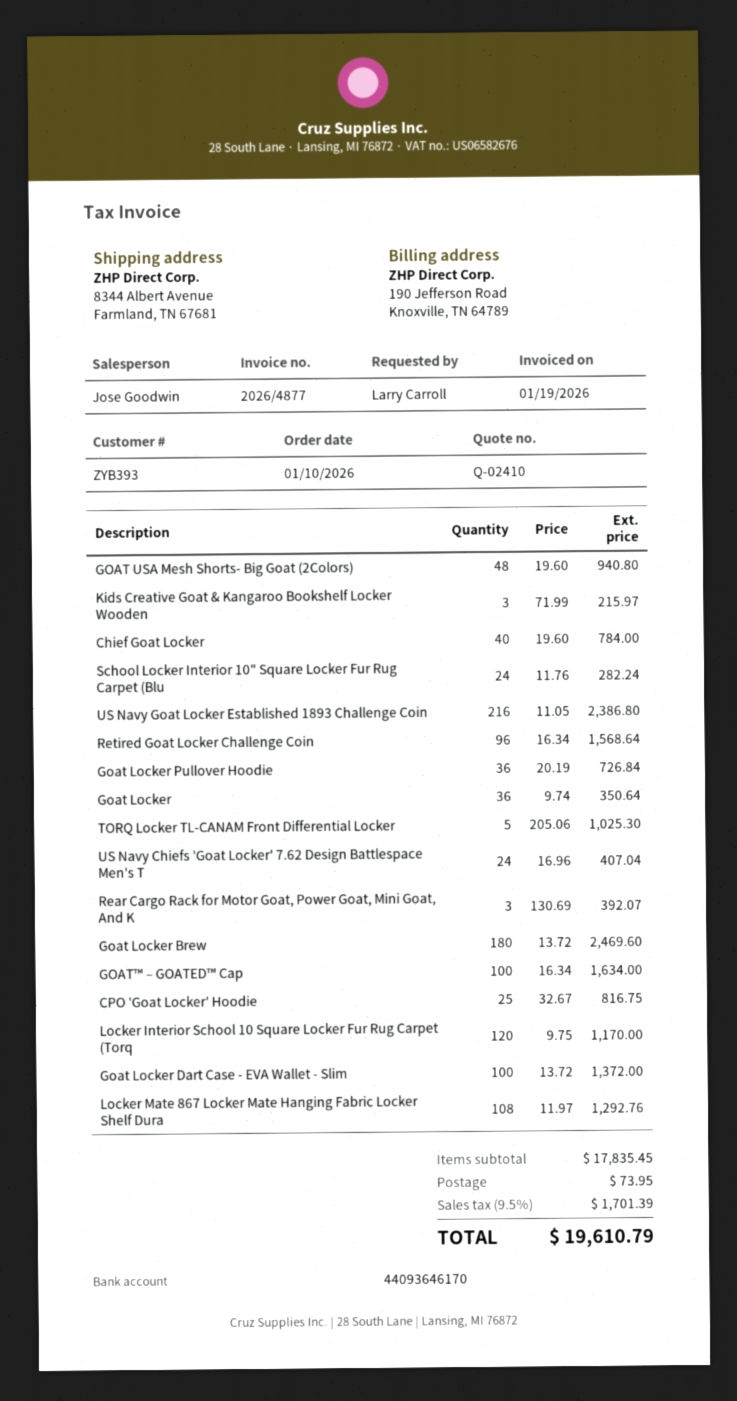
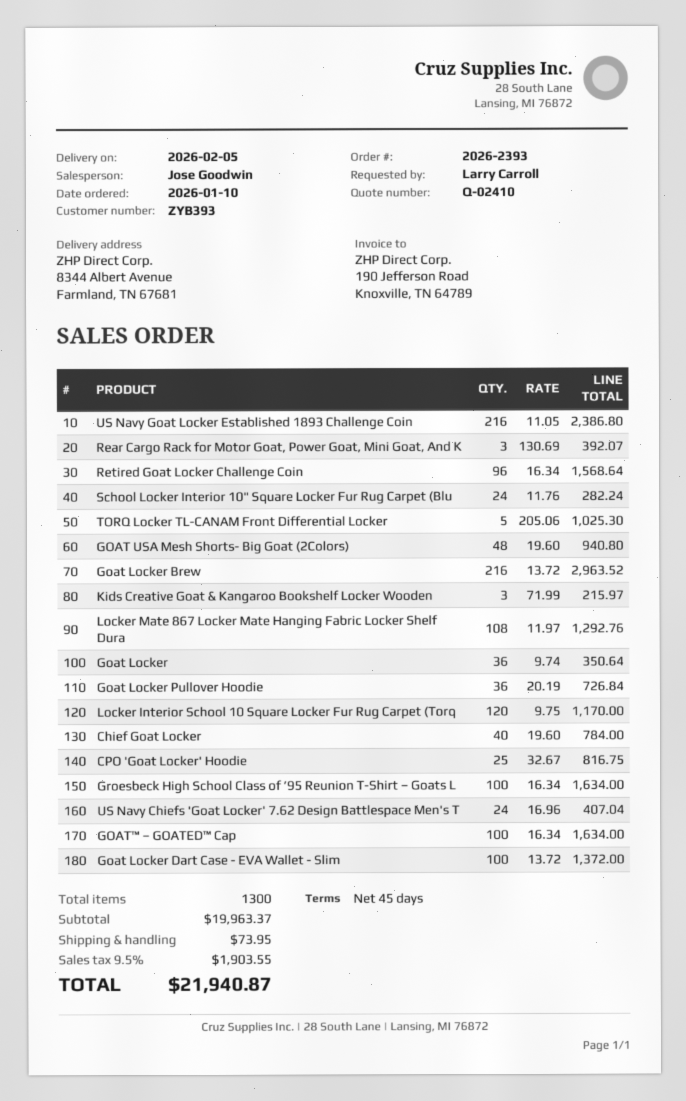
Goat Locker Brew: 180 x 13.72 = 2469.60 -> 216 x 13.72 = 2963.52
Groesbeck High School Class of ’95 Reunion T-Shirt – Goats L: none -> 100 x 16.34 = 1634.00
subtotal: 17835.45 -> 19963.37
tax: 9.5% = 1701.39 -> 9.5% = 1903.55
total: 19610.79 -> 21940.87

